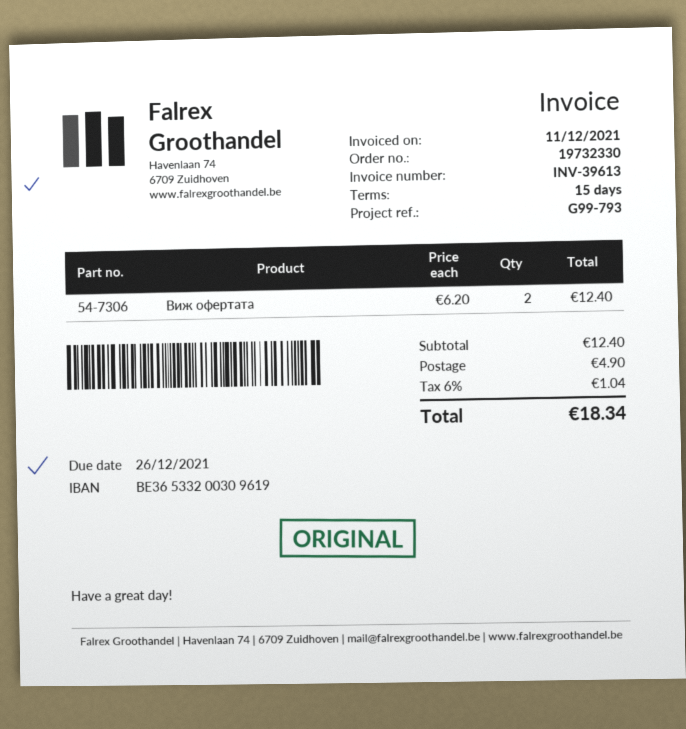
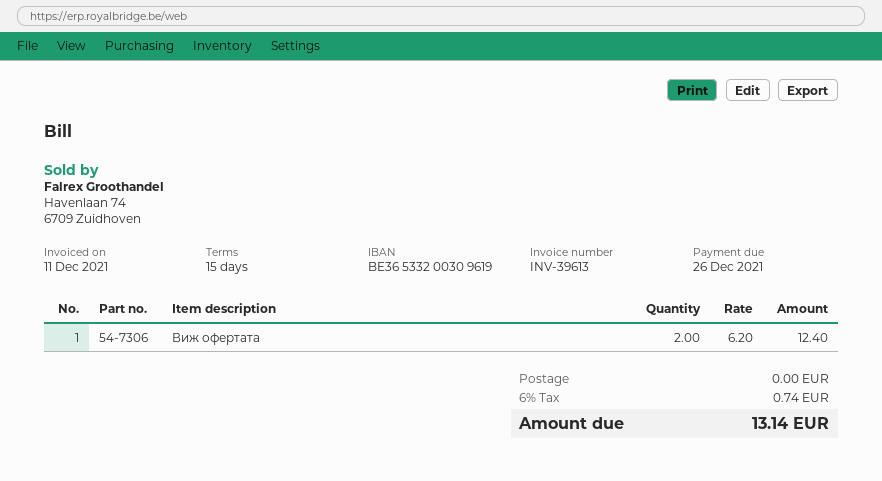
shipping: 4.90 -> 0.00
tax: 6% = 1.04 -> 6% = 0.74
total: 18.34 -> 13.14

